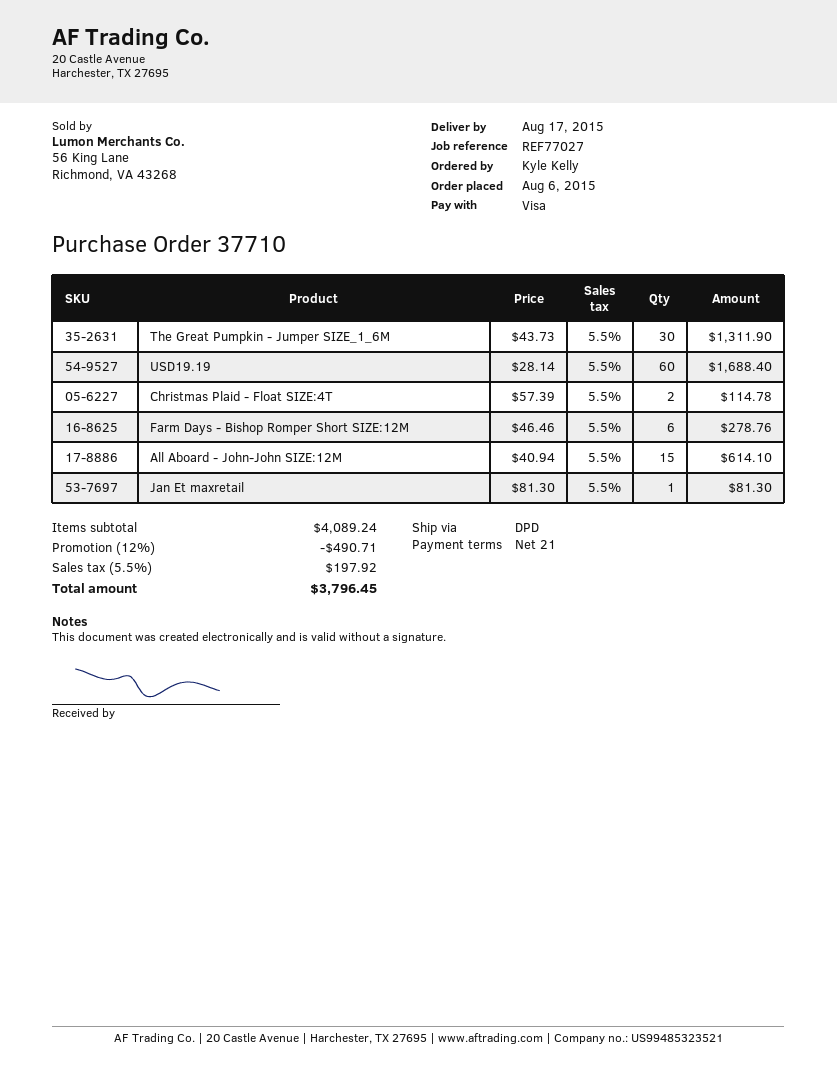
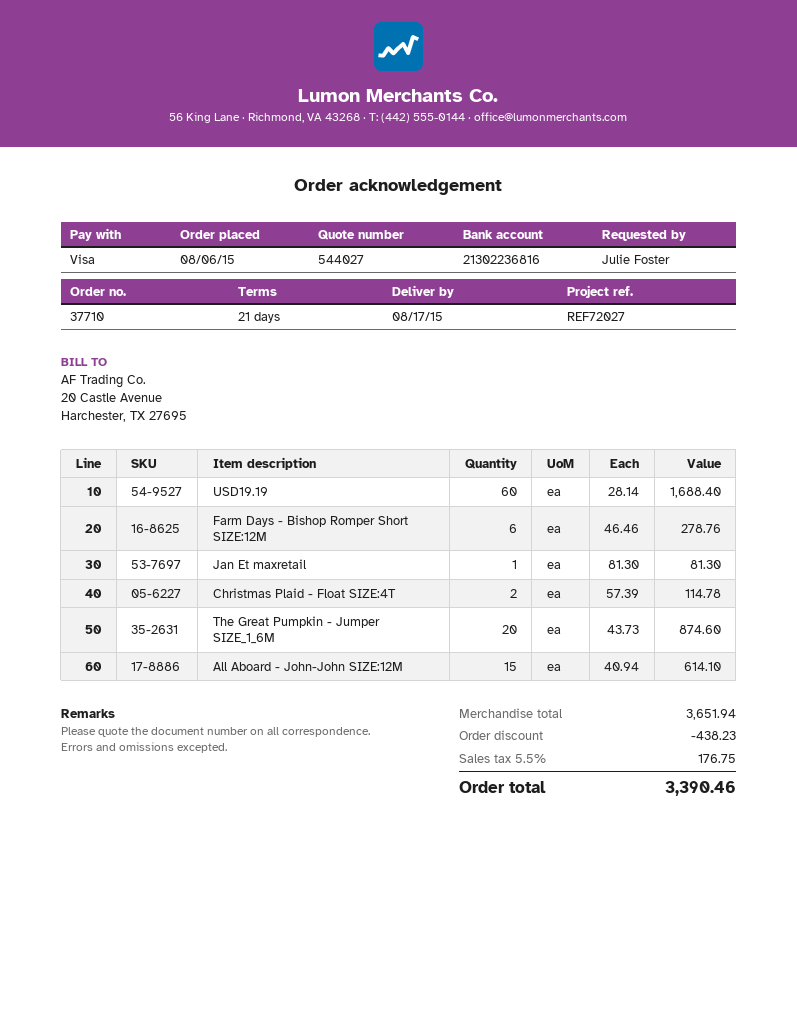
reference: REF77027 -> REF72027
ordered by: Kyle Kelly -> Julie Foster
The Great Pumpkin - Jumper SIZE_1_6M: 30 x 43.73 = 1311.90 -> 20 x 43.73 = 874.60
subtotal: 4089.24 -> 3651.94
discount: 490.71 -> 438.23
tax: 5.5% = 197.92 -> 5.5% = 176.75
total: 3796.45 -> 3390.46

